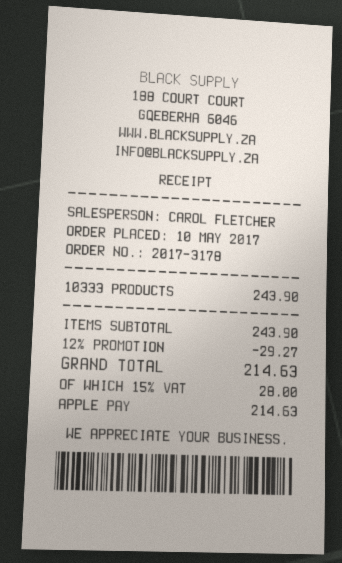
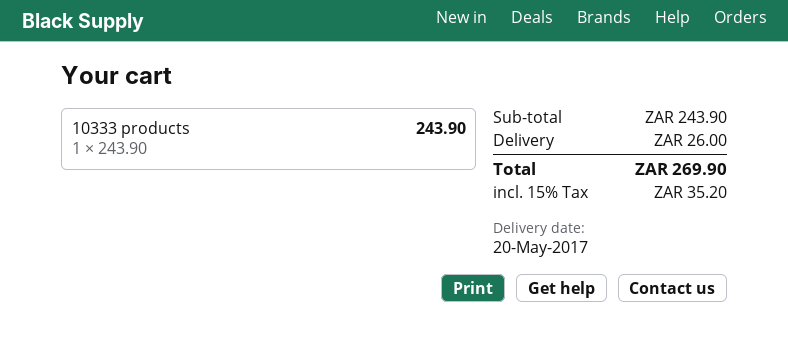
discount: 12% = 29.27 -> none
shipping: none -> 26.00
tax: 15% = 28.00 -> 15% = 35.20
total: 214.63 -> 269.90

